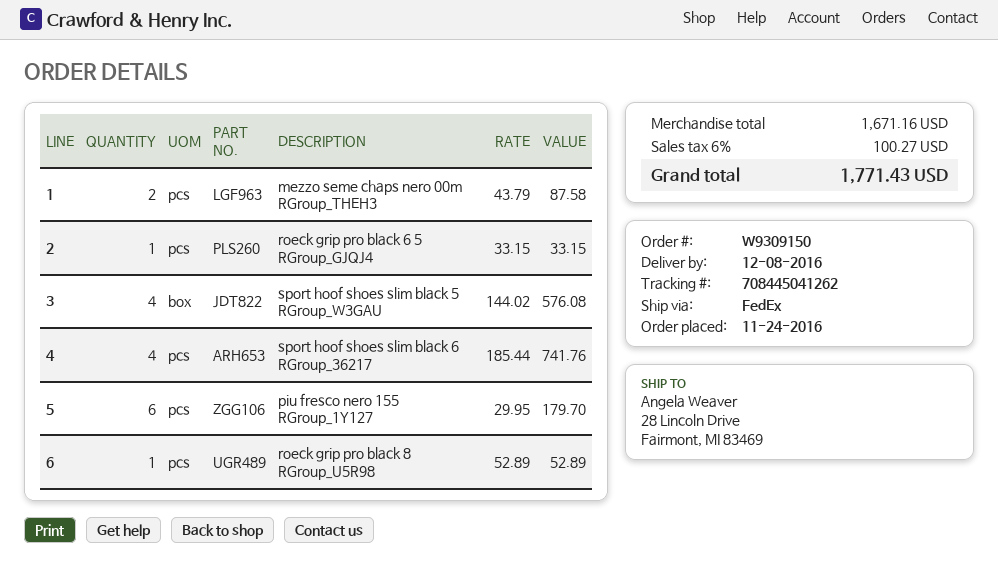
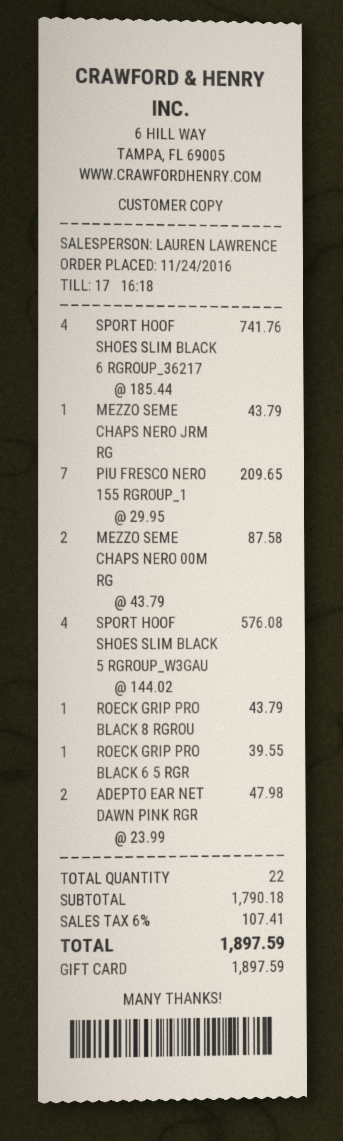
roeck grip pro black 6 5 RGroup_GJQJ4: 1 x 33.15 = 33.15 -> 1 x 39.55 = 39.55
piu fresco nero 155 RGroup_1Y127: 6 x 29.95 = 179.70 -> 7 x 29.95 = 209.65
roeck grip pro black 8 RGroup_U5R98: 1 x 52.89 = 52.89 -> 1 x 43.79 = 43.79
MEZZO SEME CHAPS NERO JRM RG: none -> 1 x 43.79 = 43.79
ADEPTO EAR NET DAWN PINK RGR: none -> 2 x 23.99 = 47.98
subtotal: 1671.16 -> 1790.18
tax: 6% = 100.27 -> 6% = 107.41
total: 1771.43 -> 1897.59

